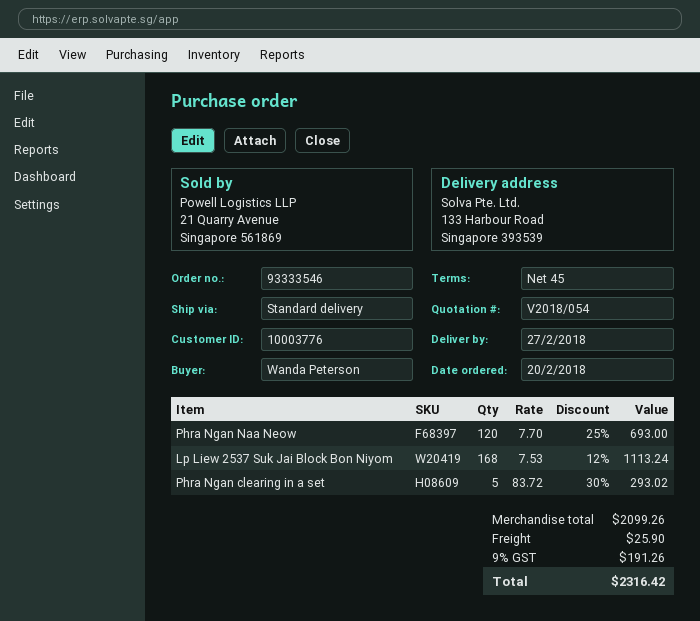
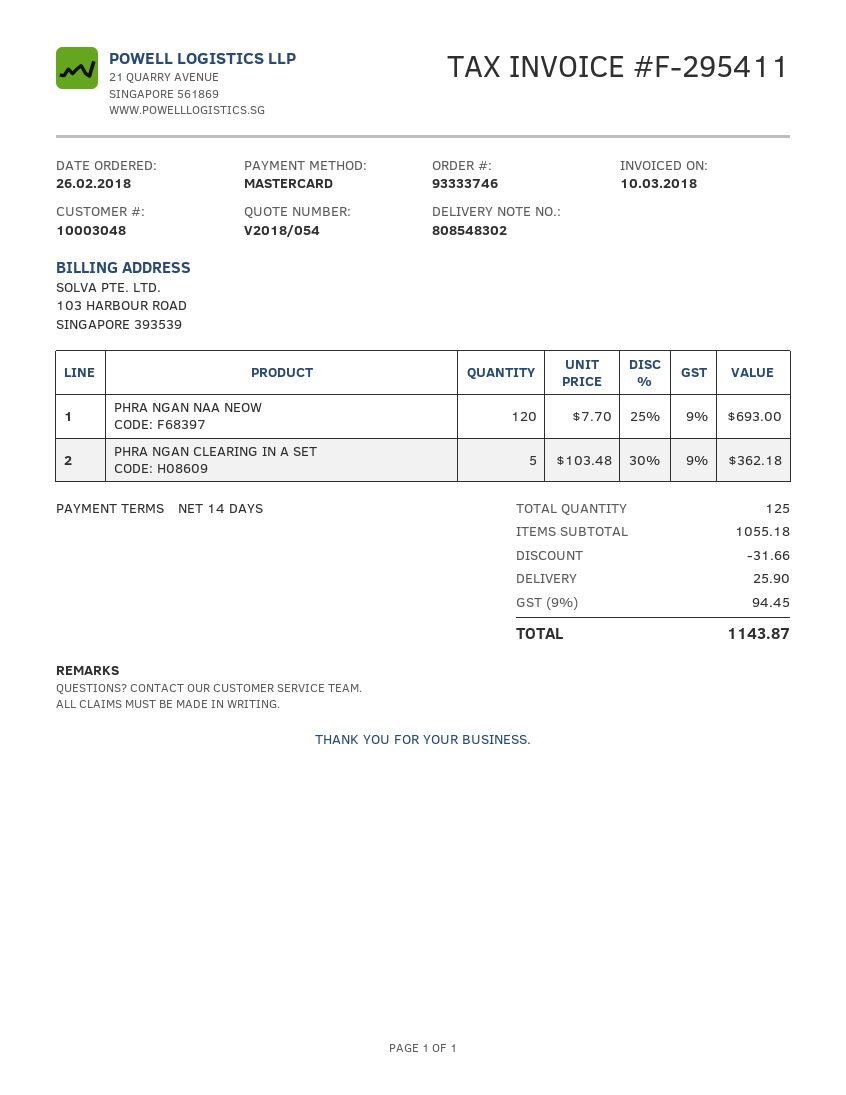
order number: 93333546 -> 93333746
order date: 2018-02-20 -> 2018-02-26
payment terms: 45 days -> 14 days
customer number: 10003776 -> 10003048
Lp Liew 2537 Suk Jai Block Bon Niyom: 168 x 7.53 - 12% = 1113.24 -> none
Phra Ngan clearing in a set: 5 x 83.72 - 30% = 293.02 -> 5 x 103.48 - 30% = 362.18
subtotal: 2099.26 -> 1055.18
discount: none -> 31.66
tax: 9% = 191.26 -> 9% = 94.45
total: 2316.42 -> 1143.87

